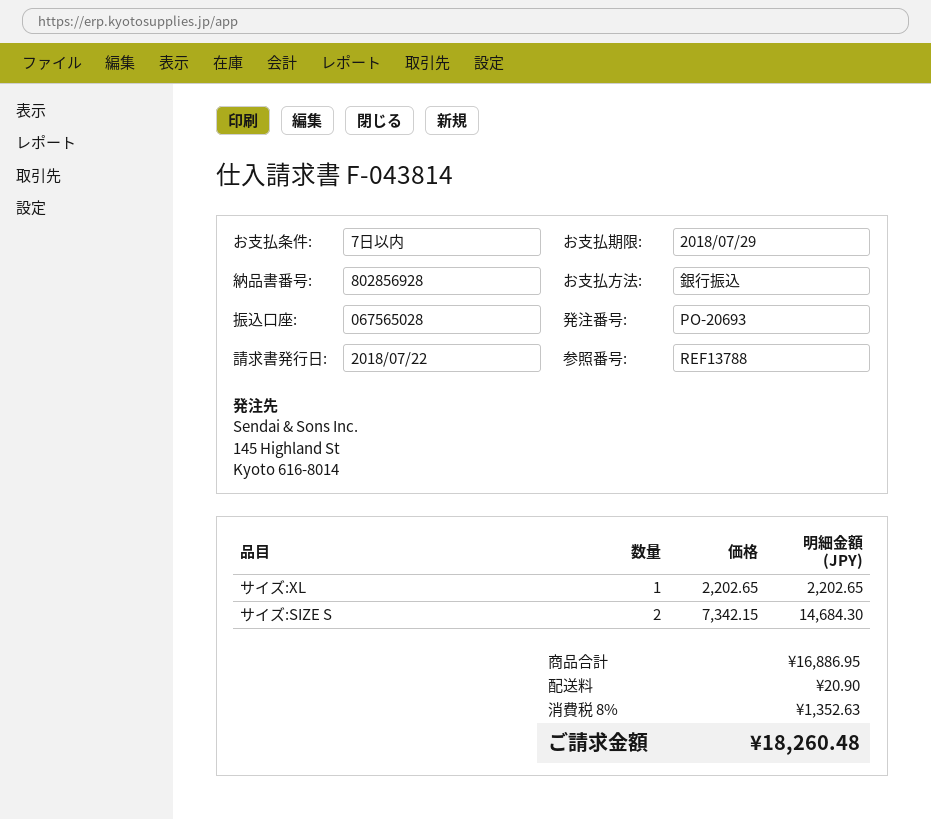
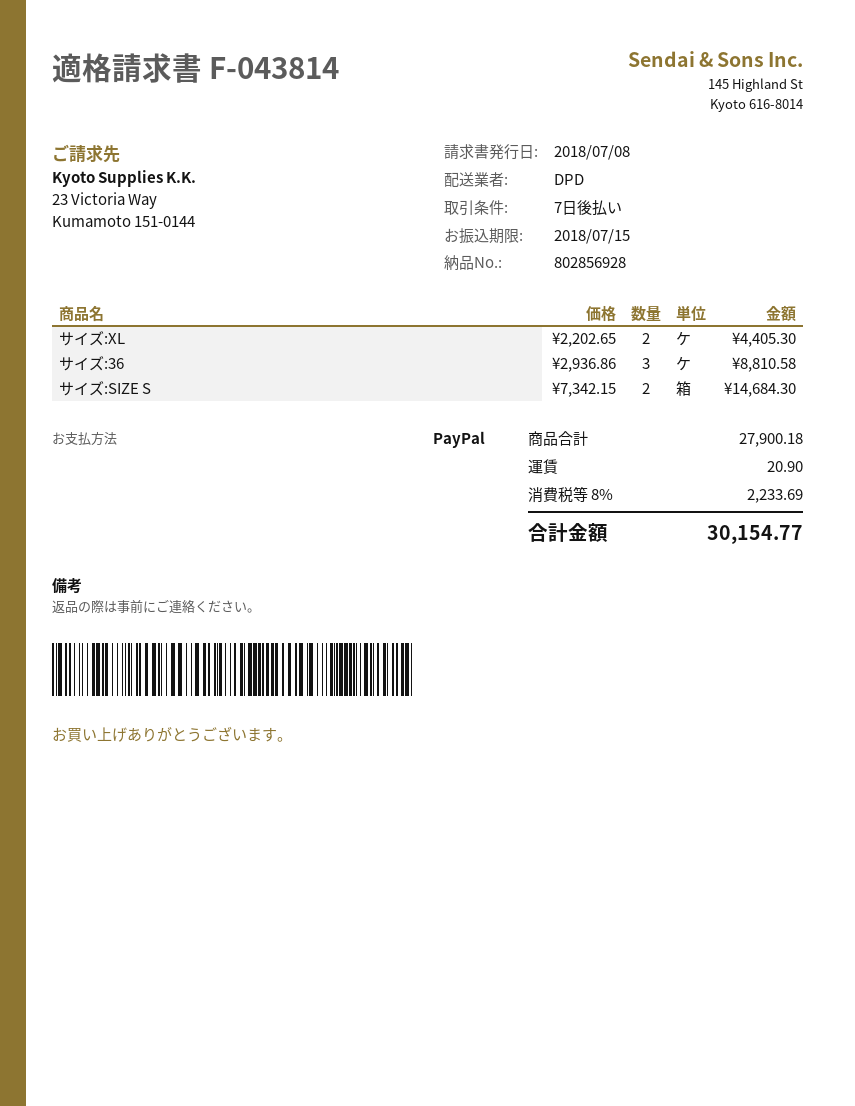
invoice date: 2018-07-22 -> 2018-07-08
due date: 2018-07-29 -> 2018-07-15
payment method: bank transfer -> PayPal
サイズ:XL: 1 x 2202.65 = 2202.65 -> 2 x 2202.65 = 4405.30
サイズ:36: none -> 3 x 2936.86 = 8810.58
subtotal: 16886.95 -> 27900.18
tax: 8% = 1352.63 -> 8% = 2233.69
total: 18260.48 -> 30154.77

